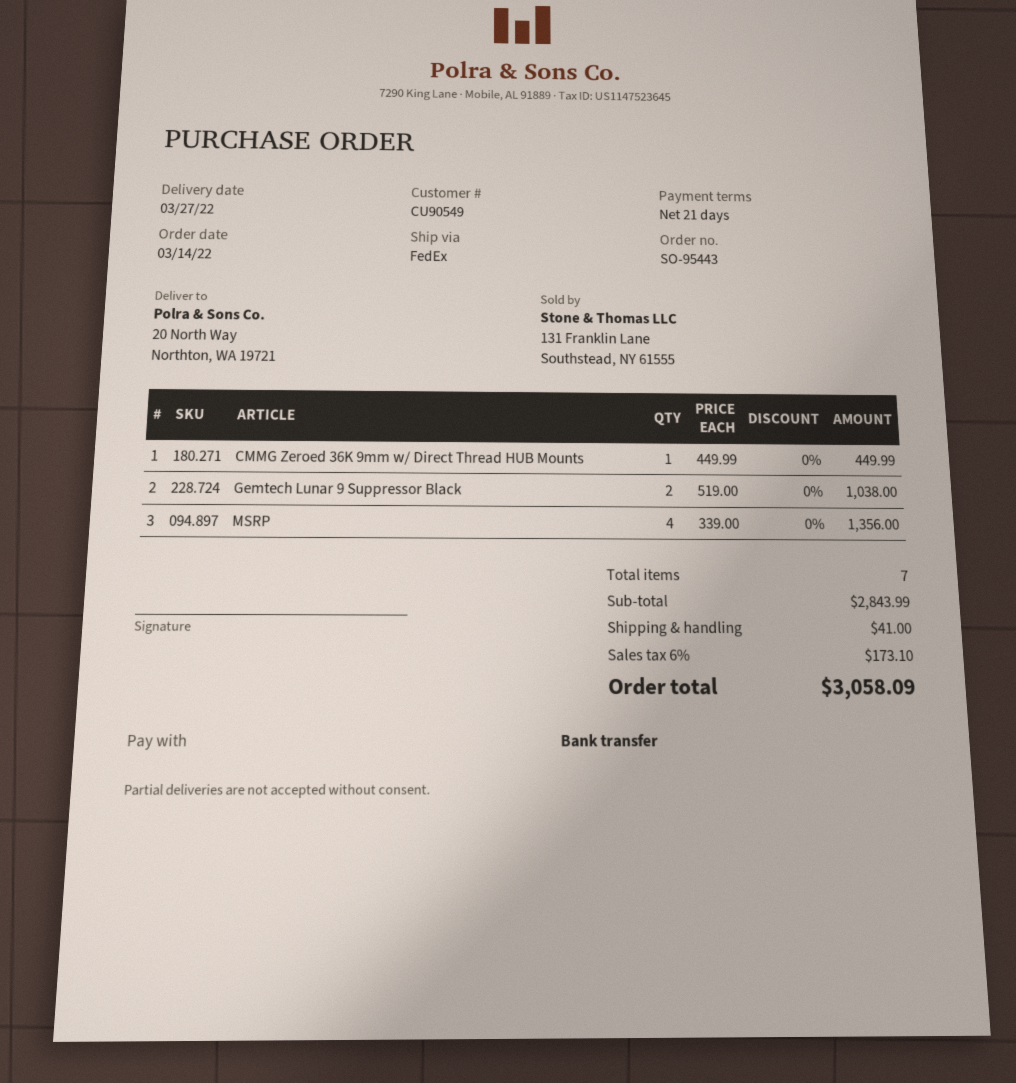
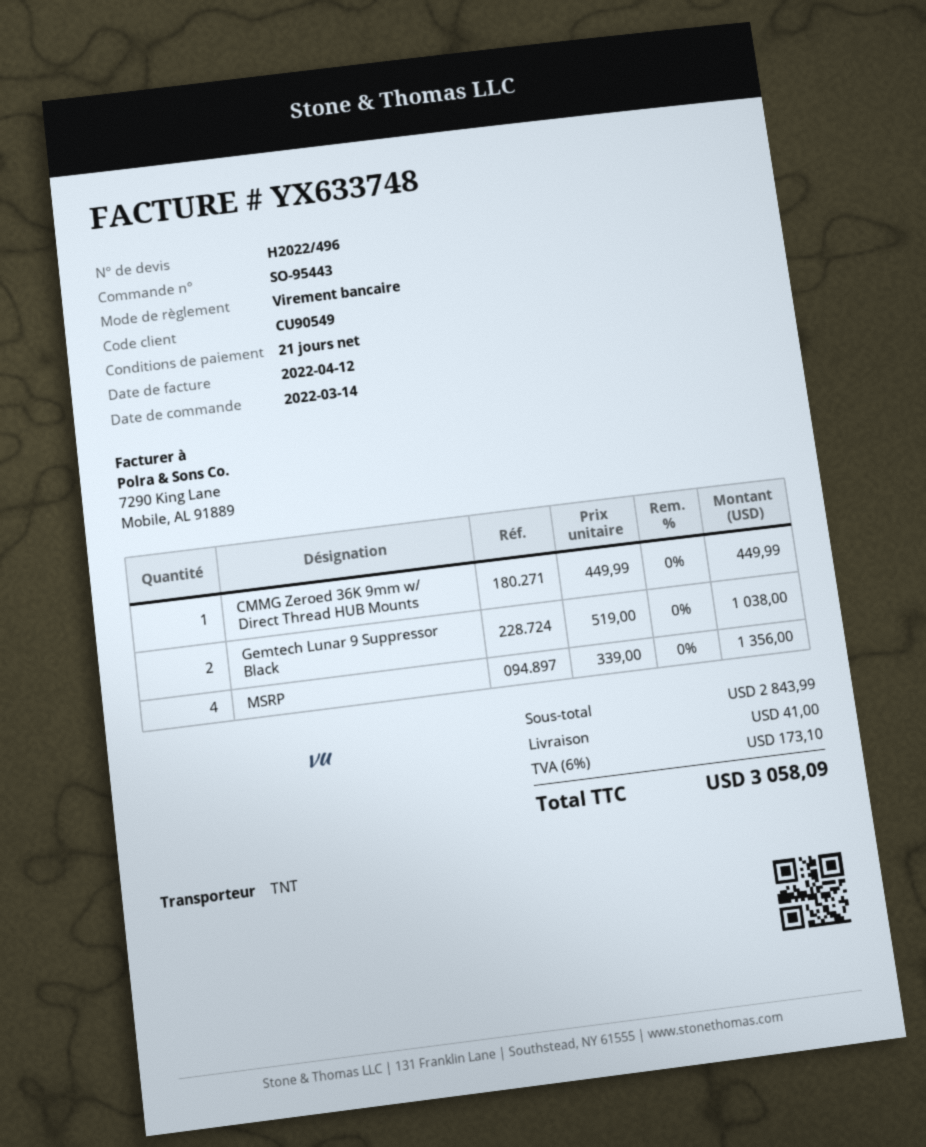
shipping method: FedEx -> TNT

